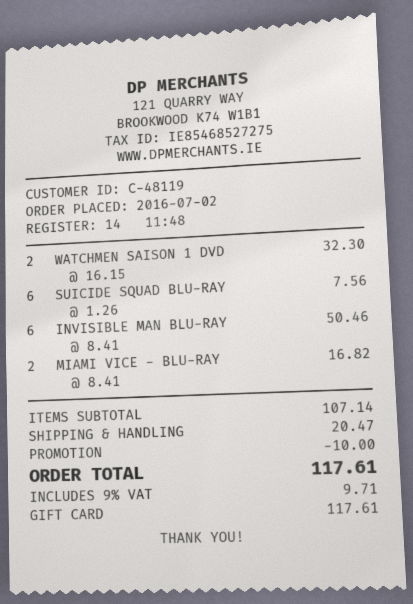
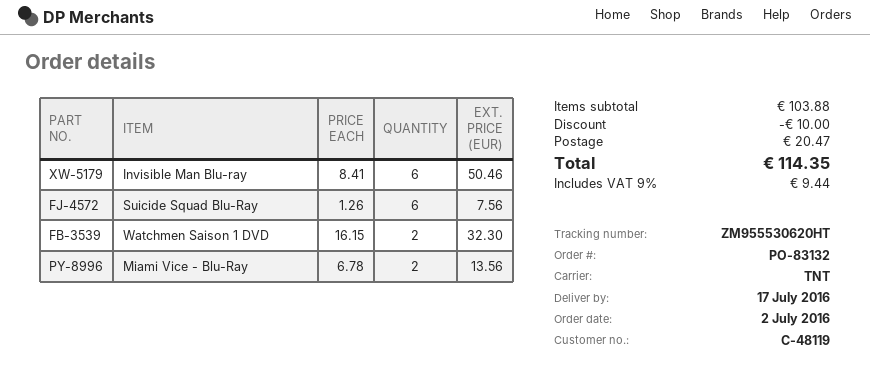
MIAMI VICE - BLU-RAY: 2 x 8.41 = 16.82 -> 2 x 6.78 = 13.56
subtotal: 107.14 -> 103.88
tax: 9% = 9.71 -> 9% = 9.44
total: 117.61 -> 114.35

